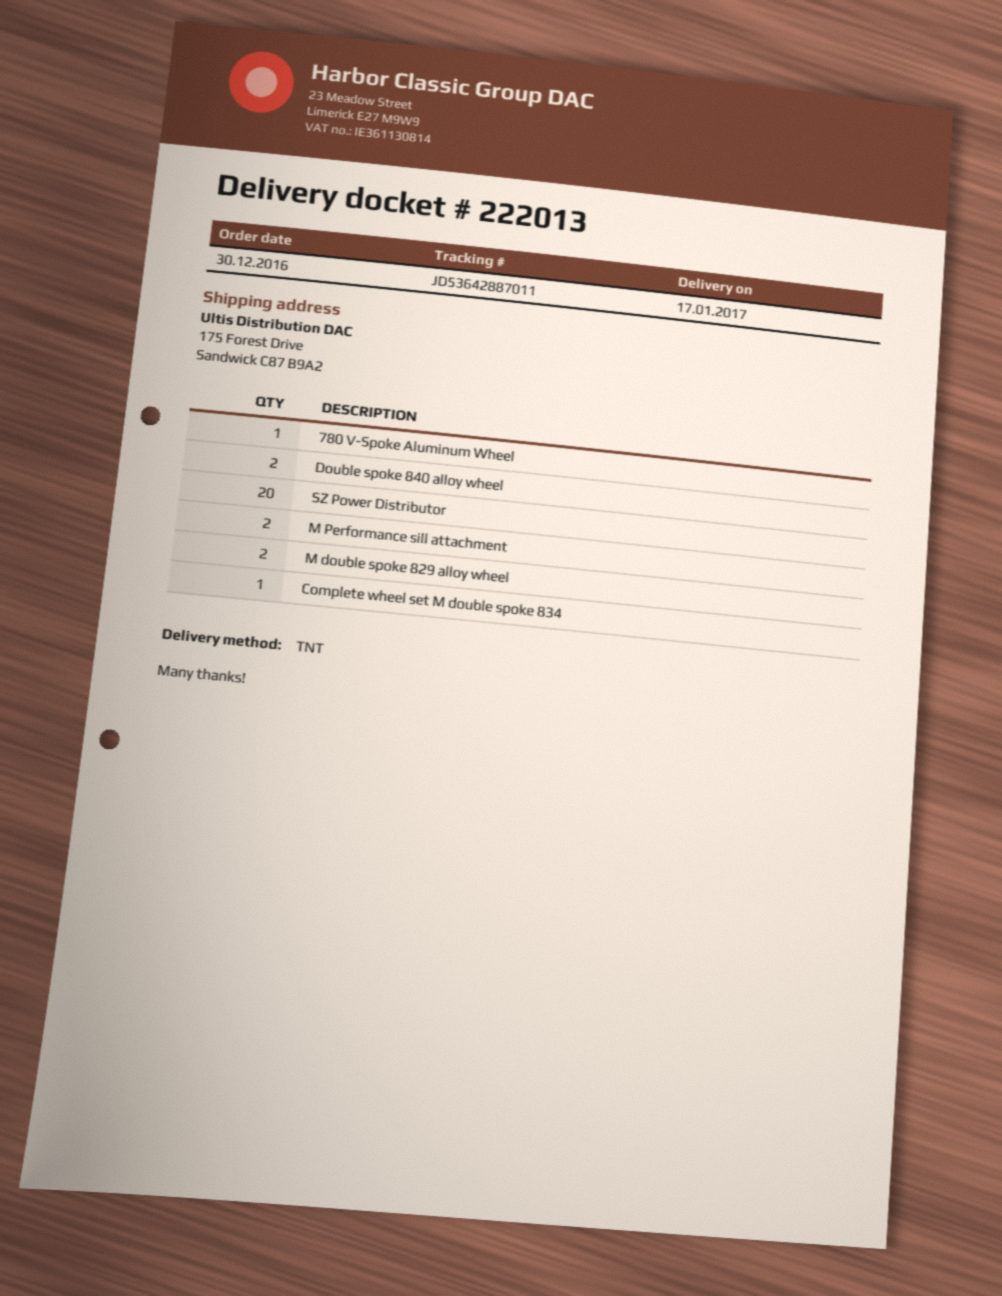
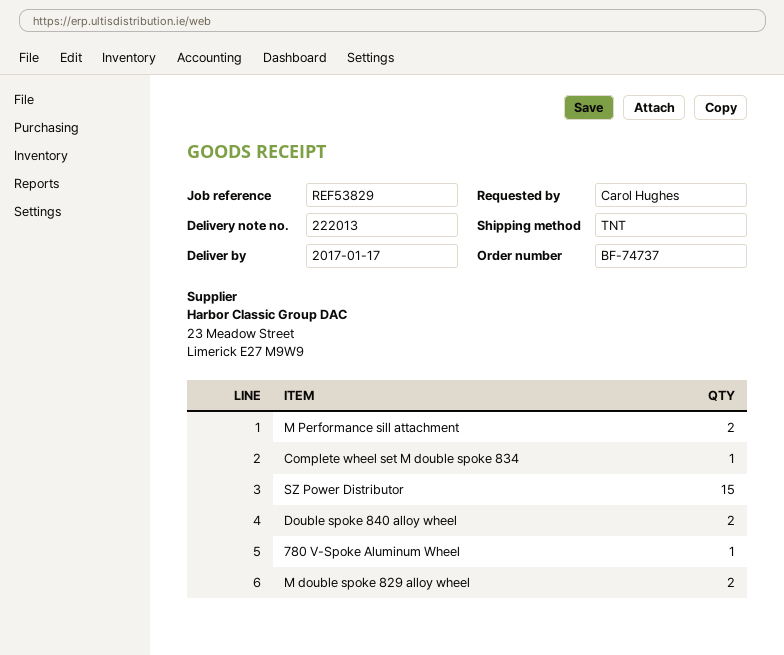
SZ Power Distributor: 20 -> 15

